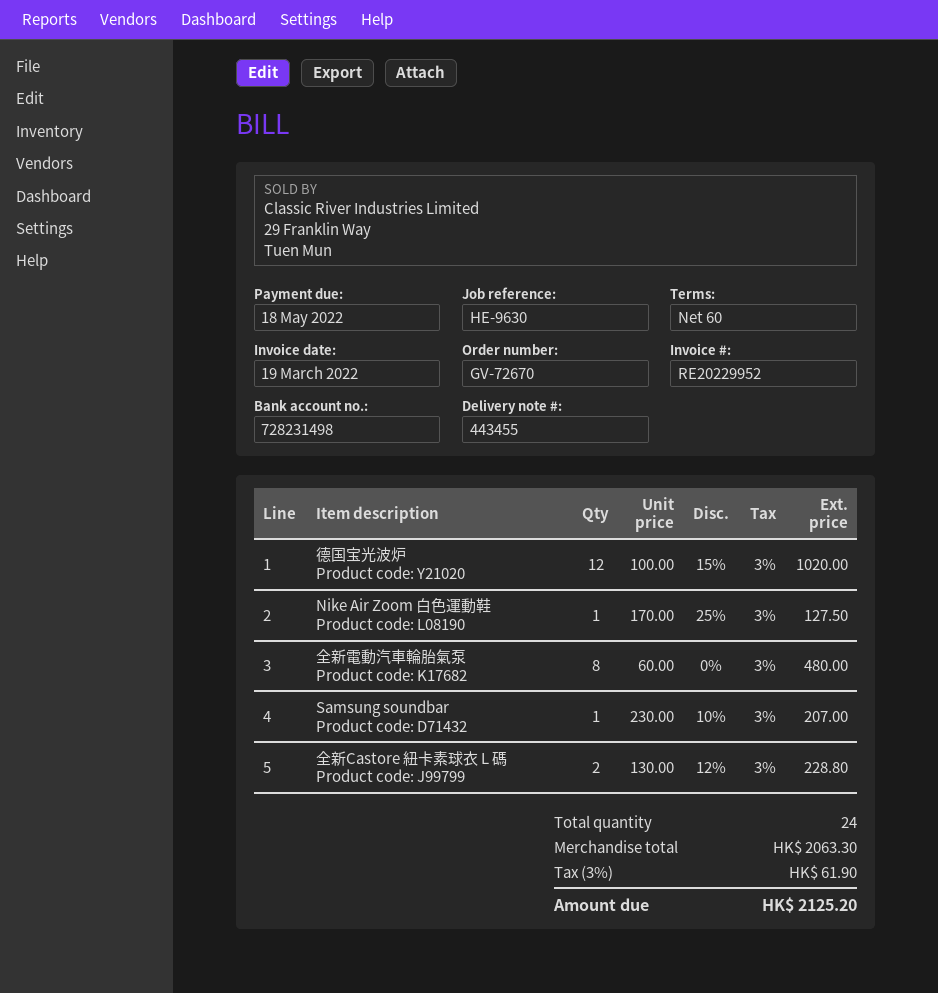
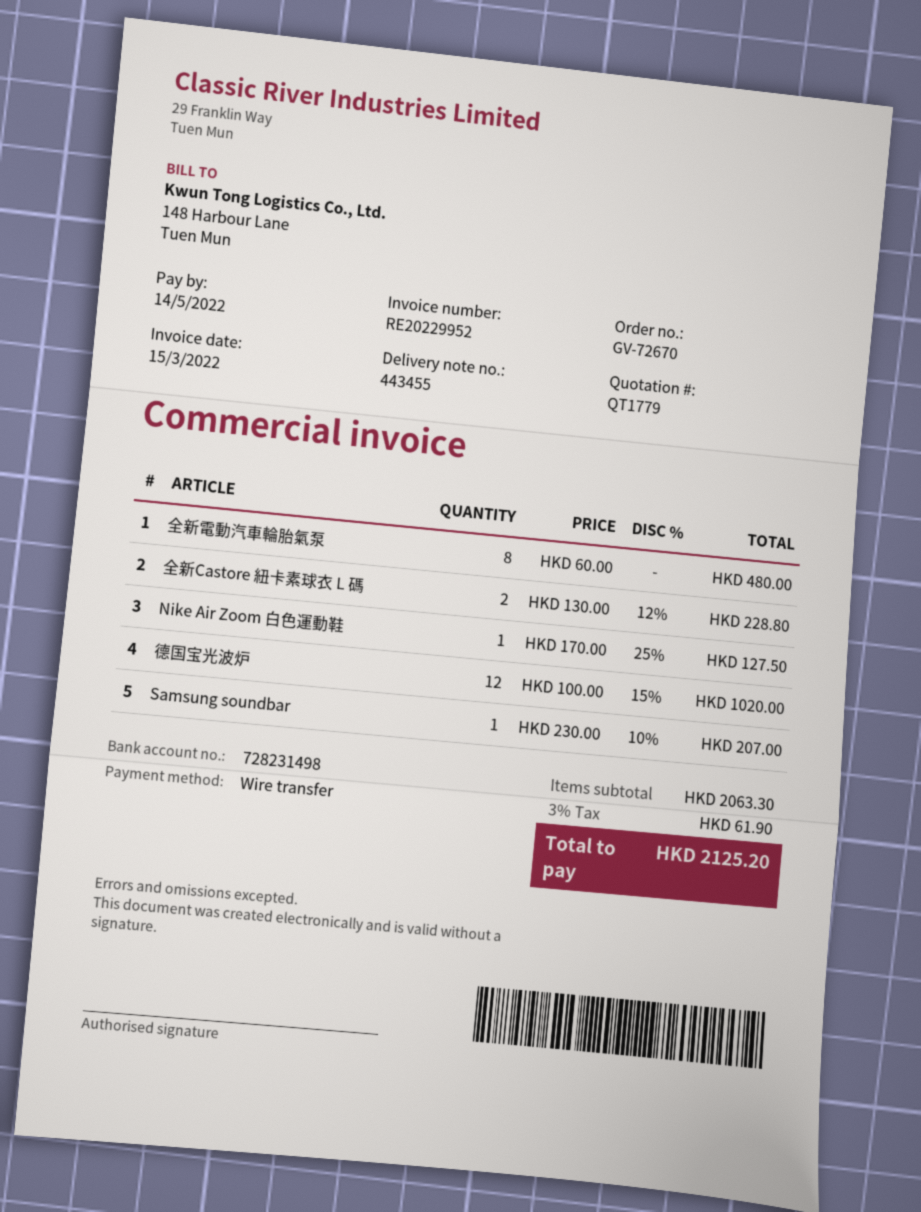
invoice date: 2022-03-19 -> 2022-03-15
due date: 2022-05-18 -> 2022-05-14

